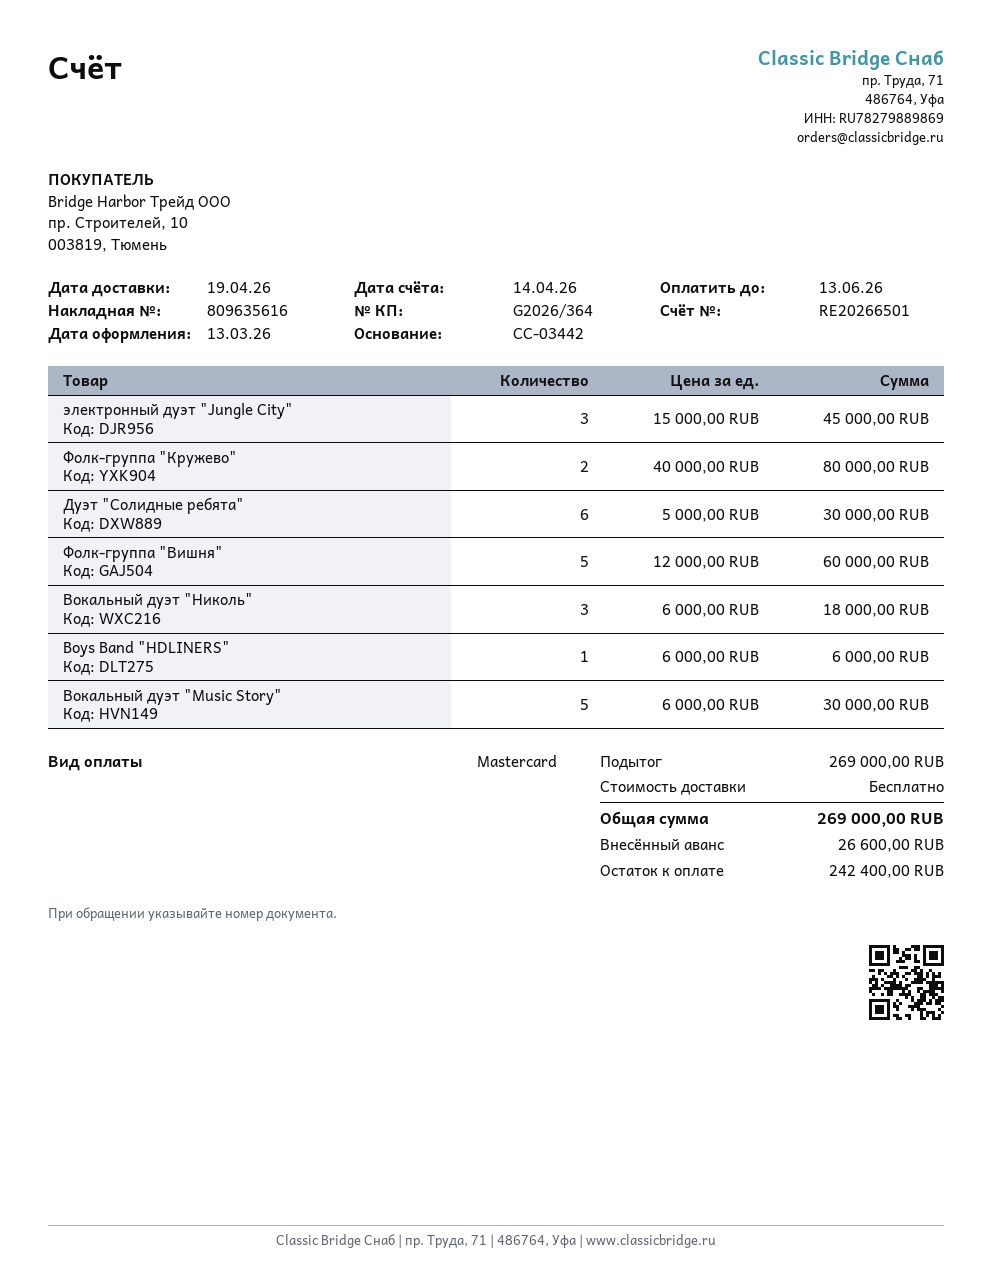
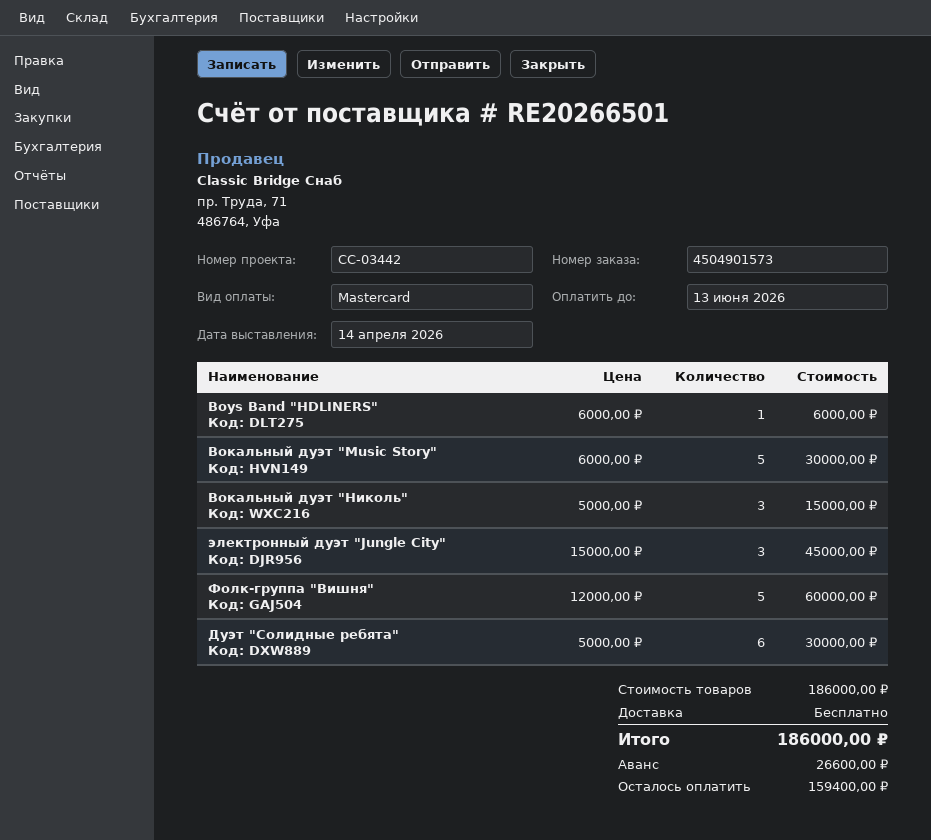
Фолк-группа "Кружево": 2 x 40000.00 = 80000.00 -> none
Вокальный дуэт "Николь": 3 x 6000.00 = 18000.00 -> 3 x 5000.00 = 15000.00
subtotal: 269000.00 -> 186000.00
total: 269000.00 -> 186000.00
balance: 242400.00 -> 159400.00

